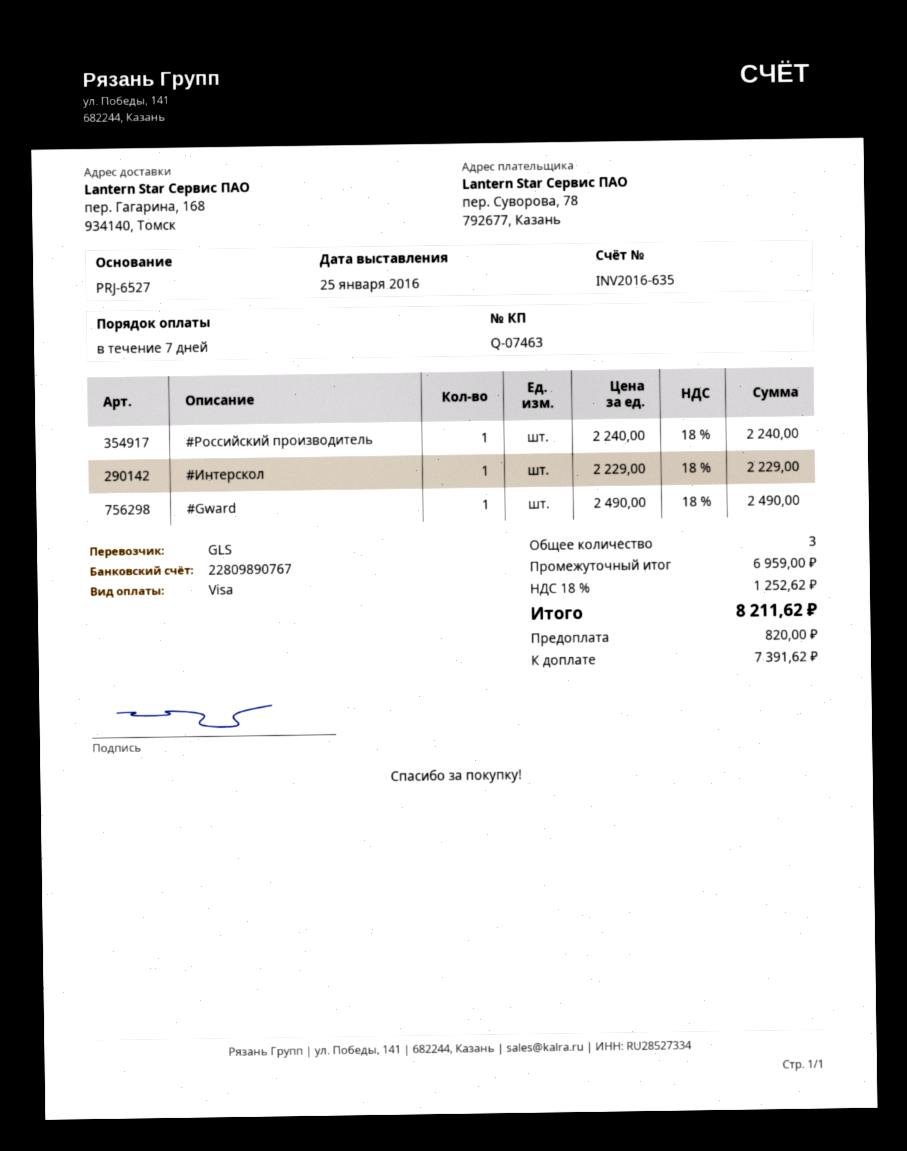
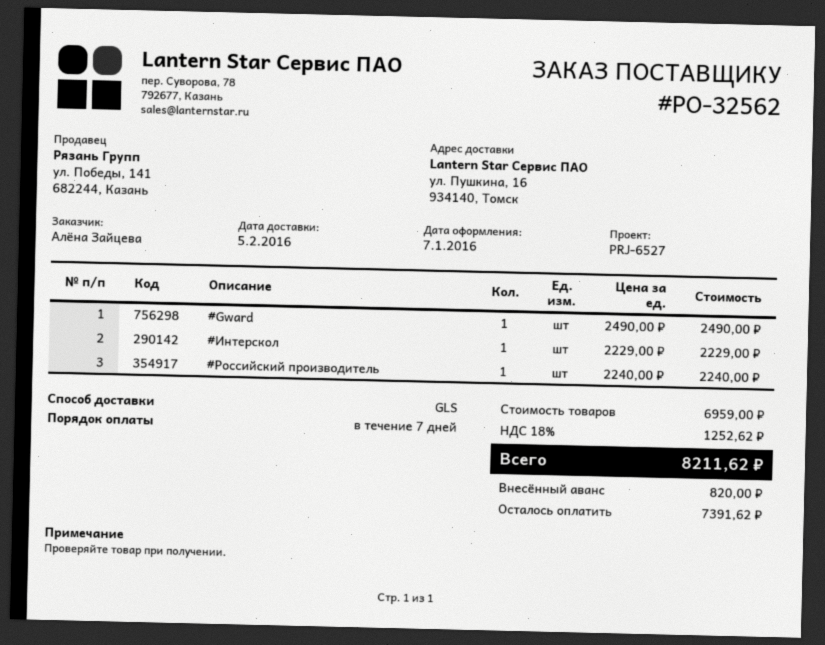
ship to: пер. Гагарина, 168, 934140, Томск -> ул. Пушкина, 16, 934140, Томск

